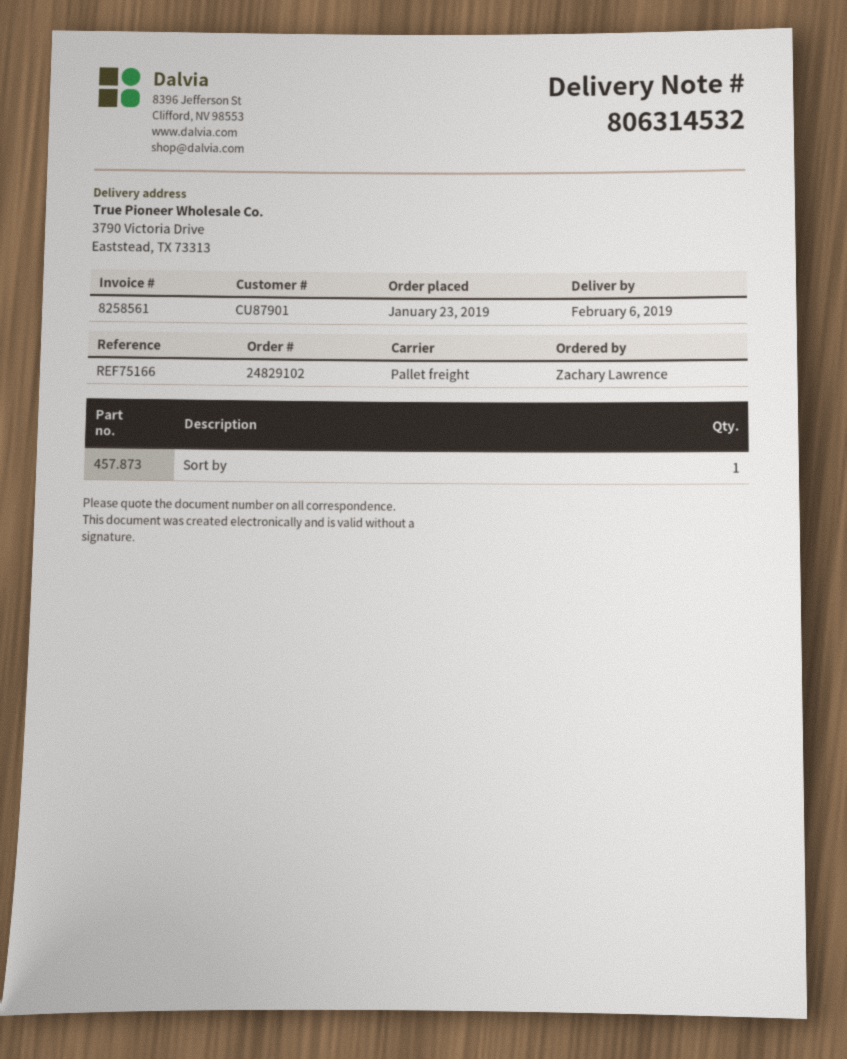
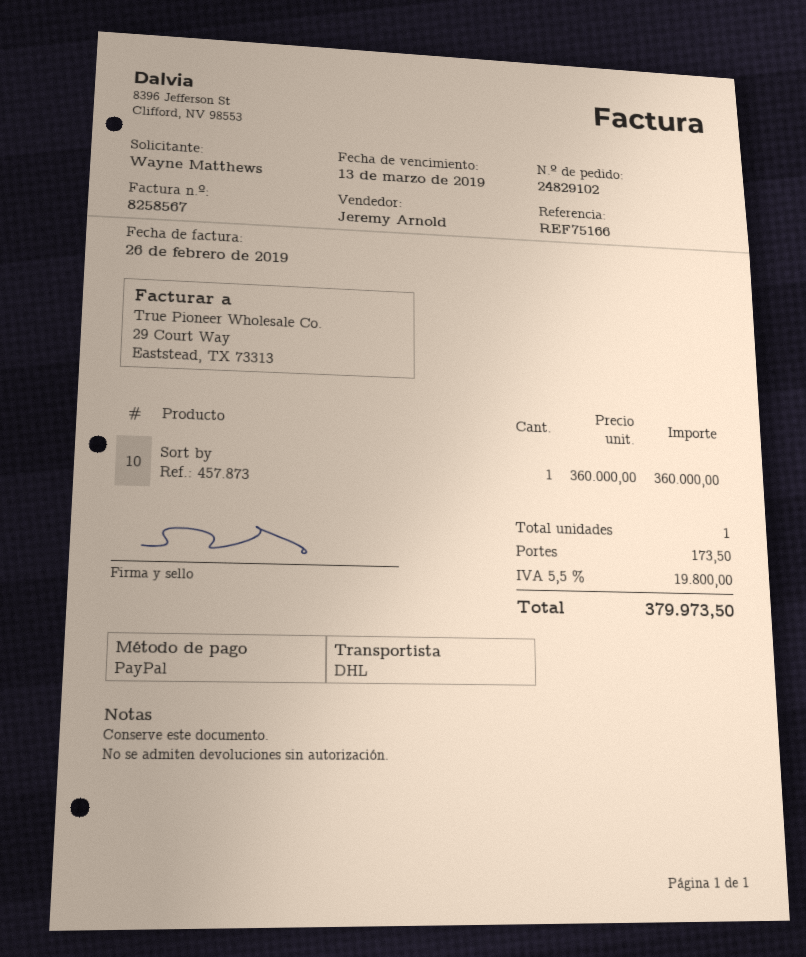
invoice number: 8258561 -> 8258567
ordered by: Zachary Lawrence -> Wayne Matthews
shipping method: pallet freight -> DHL

